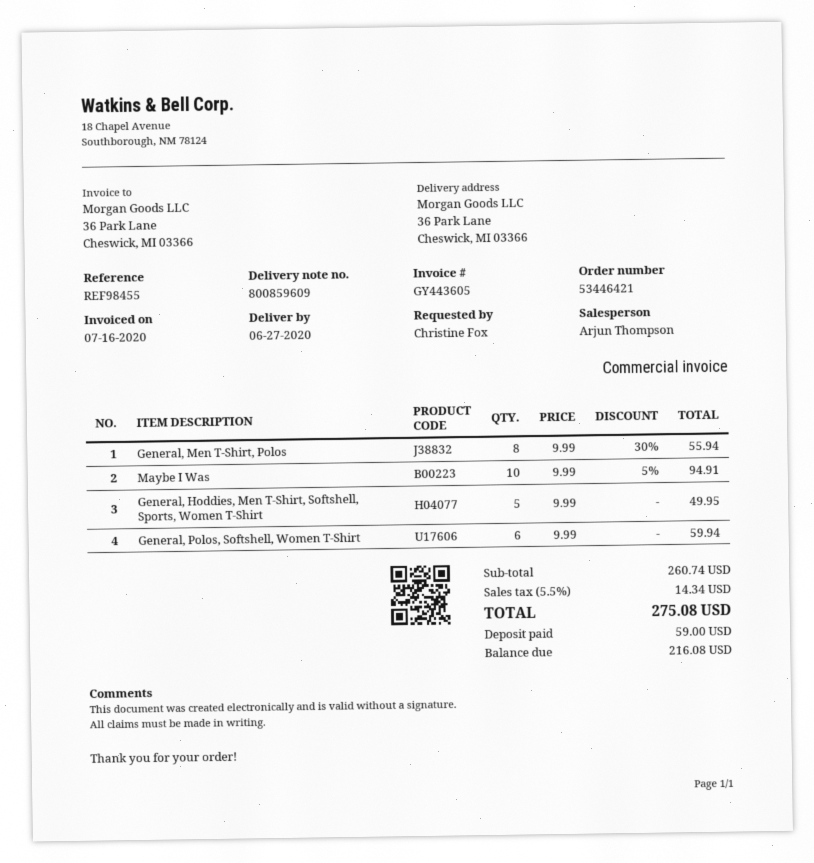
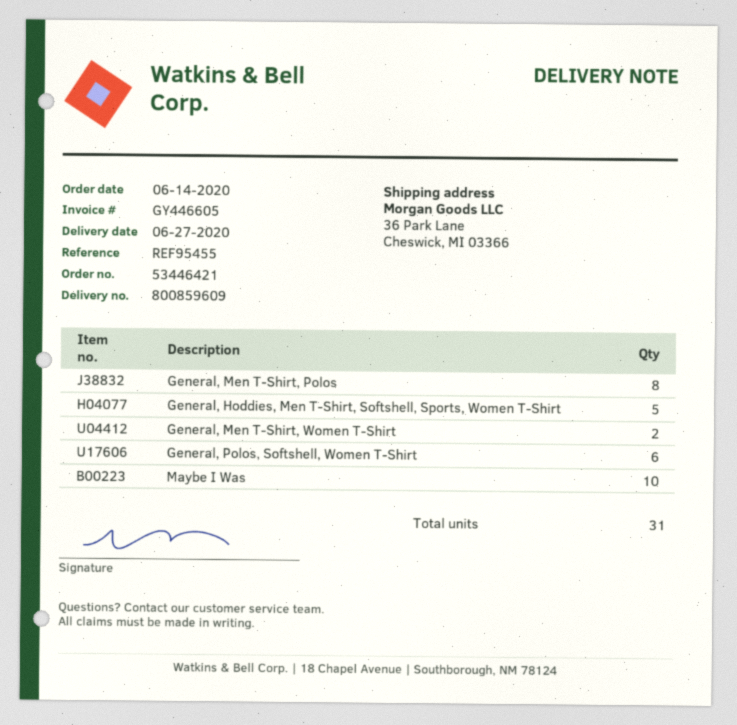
invoice number: GY443605 -> GY446605
reference: REF98455 -> REF95455
General, Men T-Shirt, Women T-Shirt: none -> 2

